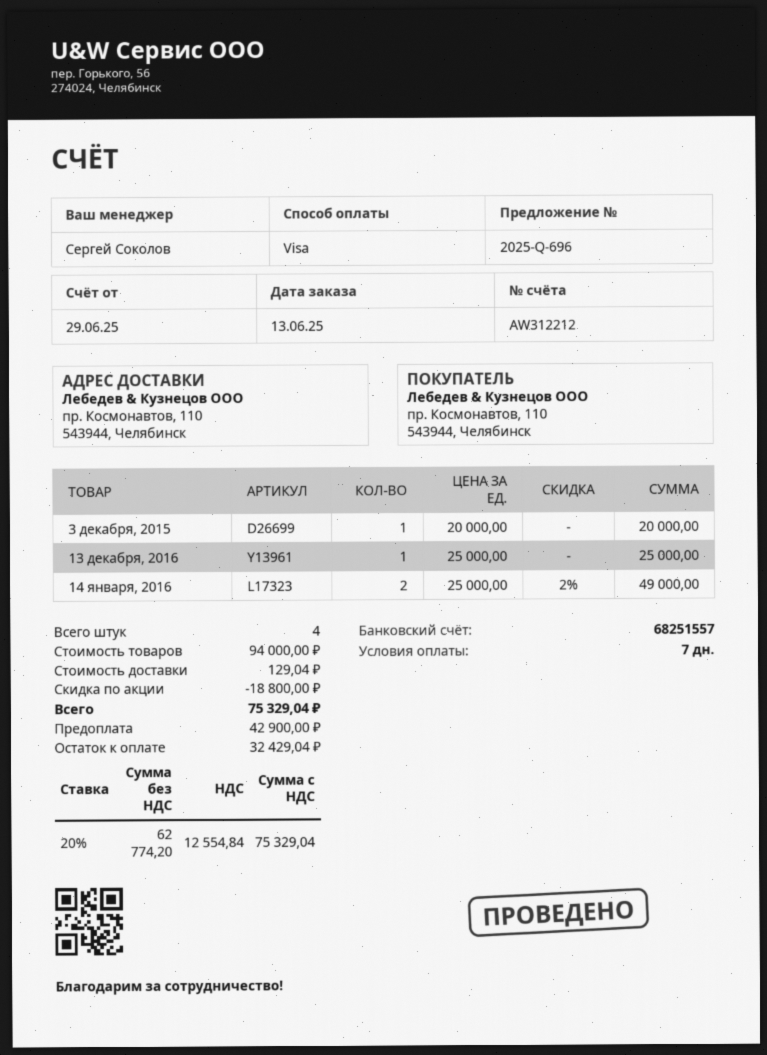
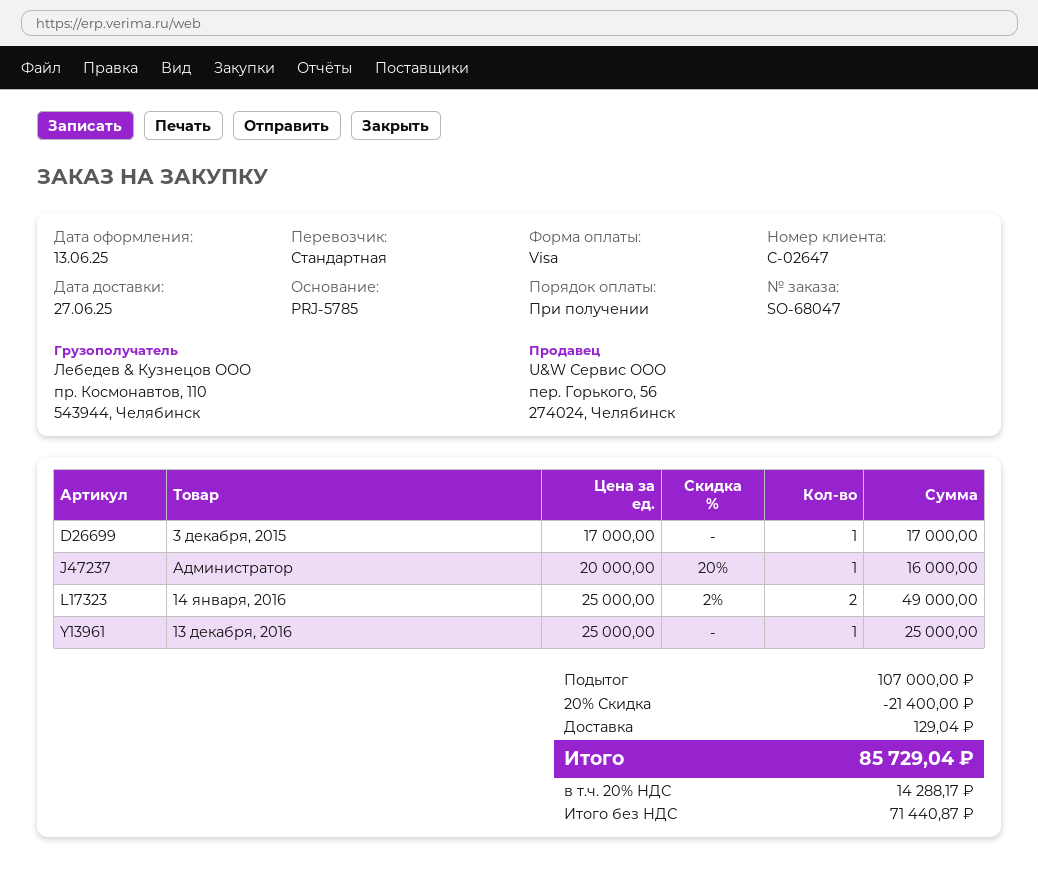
payment terms: 7 days -> on receipt
3 декабря, 2015: 1 x 20000.00 = 20000.00 -> 1 x 17000.00 = 17000.00
Администратор: none -> 1 x 20000.00 - 20% = 16000.00
subtotal: 94000.00 -> 107000.00
discount: 18800.00 -> 21400.00
net: 62774.20 -> 71440.87
tax: 20% = 12554.84 -> 20% = 14288.17
total: 75329.04 -> 85729.04

